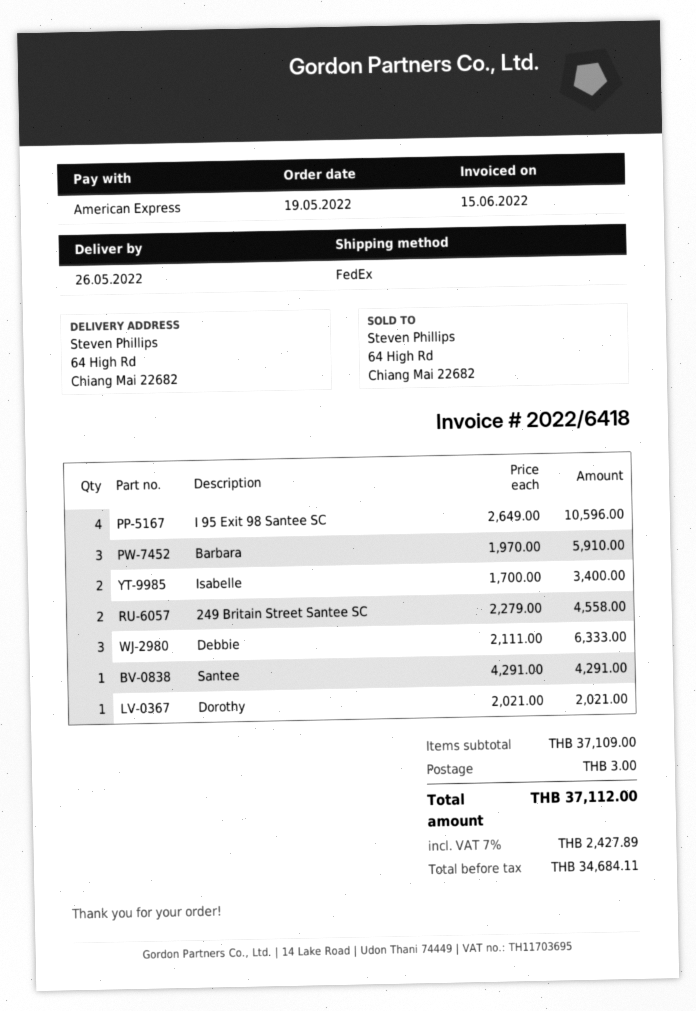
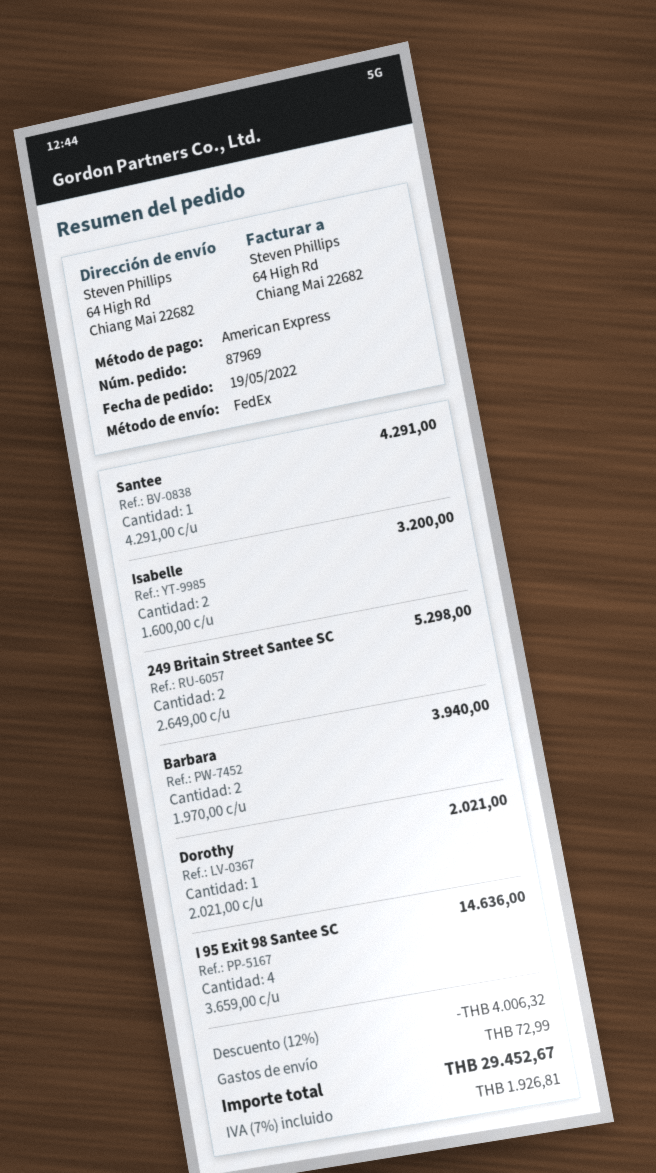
I 95 Exit 98 Santee SC: 4 x 2649.00 = 10596.00 -> 4 x 3659.00 = 14636.00
Barbara: 3 x 1970.00 = 5910.00 -> 2 x 1970.00 = 3940.00
Isabelle: 2 x 1700.00 = 3400.00 -> 2 x 1600.00 = 3200.00
249 Britain Street Santee SC: 2 x 2279.00 = 4558.00 -> 2 x 2649.00 = 5298.00
Debbie: 3 x 2111.00 = 6333.00 -> none
discount: none -> 12% = 4006.32
shipping: 3.00 -> 72.99
tax: 7% = 2427.89 -> 7% = 1926.81
total: 37112.00 -> 29452.67

